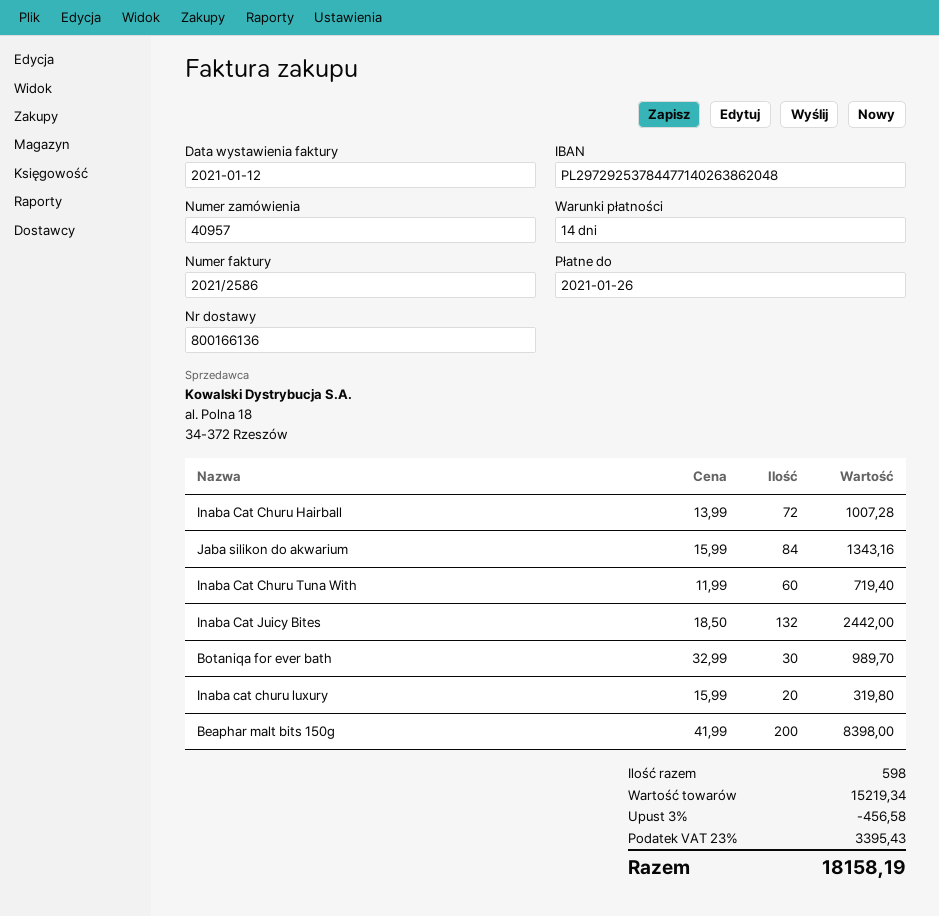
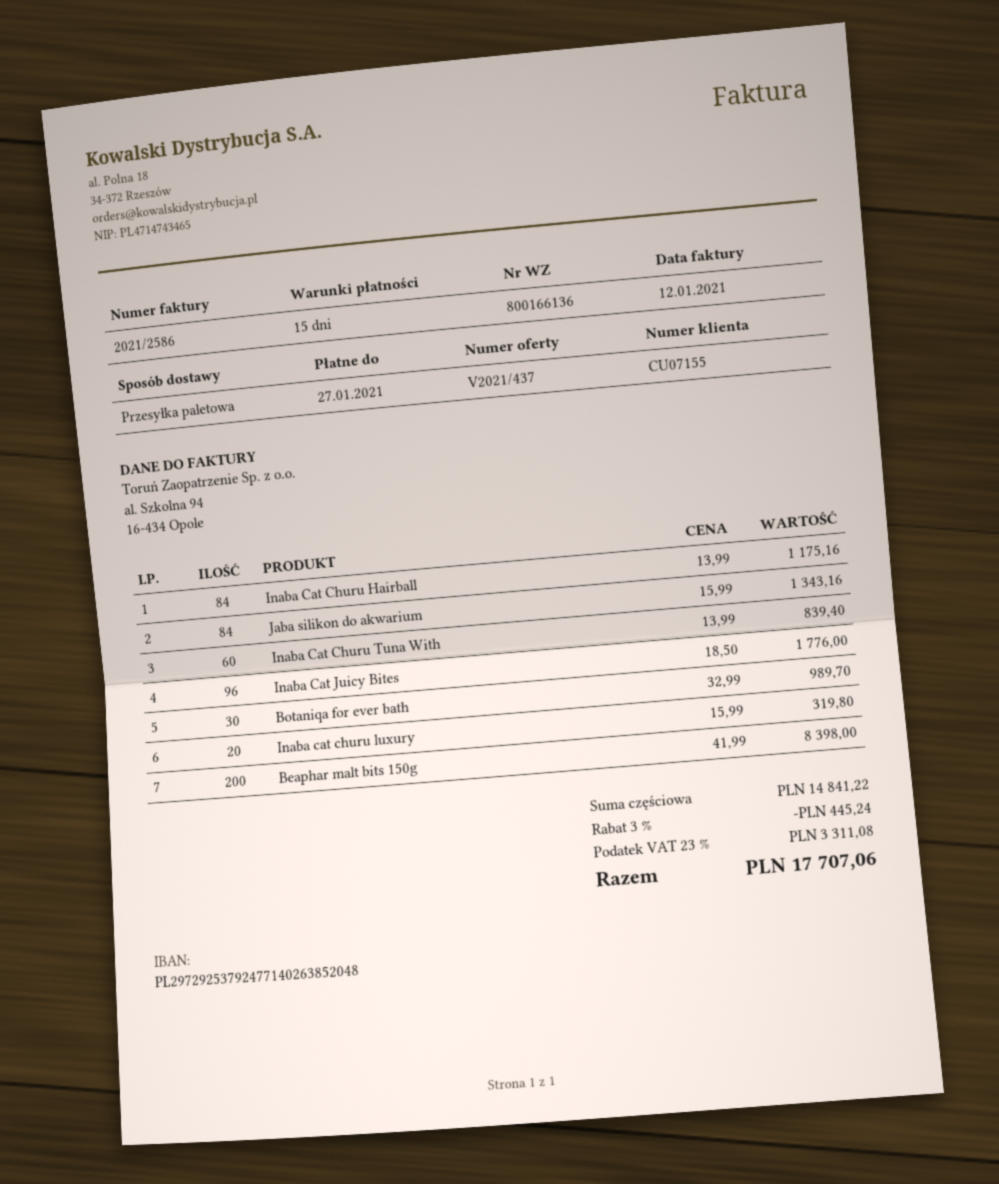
payment terms: 14 days -> 15 days
due date: 2021-01-26 -> 2021-01-27
bank account: PL29729253784477140263862048 -> PL29729253792477140263852048
Inaba Cat Churu Hairball: 72 x 13.99 = 1007.28 -> 84 x 13.99 = 1175.16
Inaba Cat Churu Tuna With: 60 x 11.99 = 719.40 -> 60 x 13.99 = 839.40
Inaba Cat Juicy Bites: 132 x 18.50 = 2442.00 -> 96 x 18.50 = 1776.00
subtotal: 15219.34 -> 14841.22
discount: 3% = 456.58 -> 3% = 445.24
tax: 23% = 3395.43 -> 23% = 3311.08
total: 18158.19 -> 17707.06

